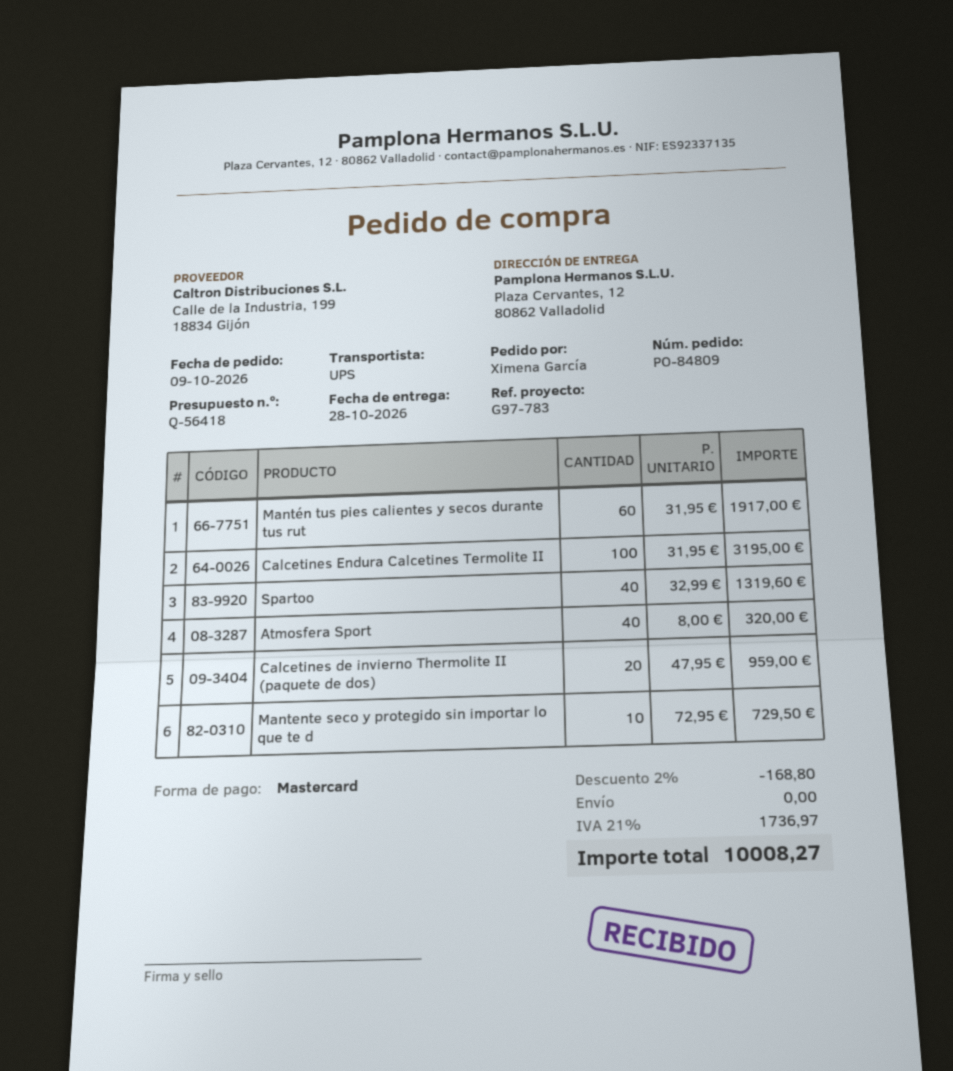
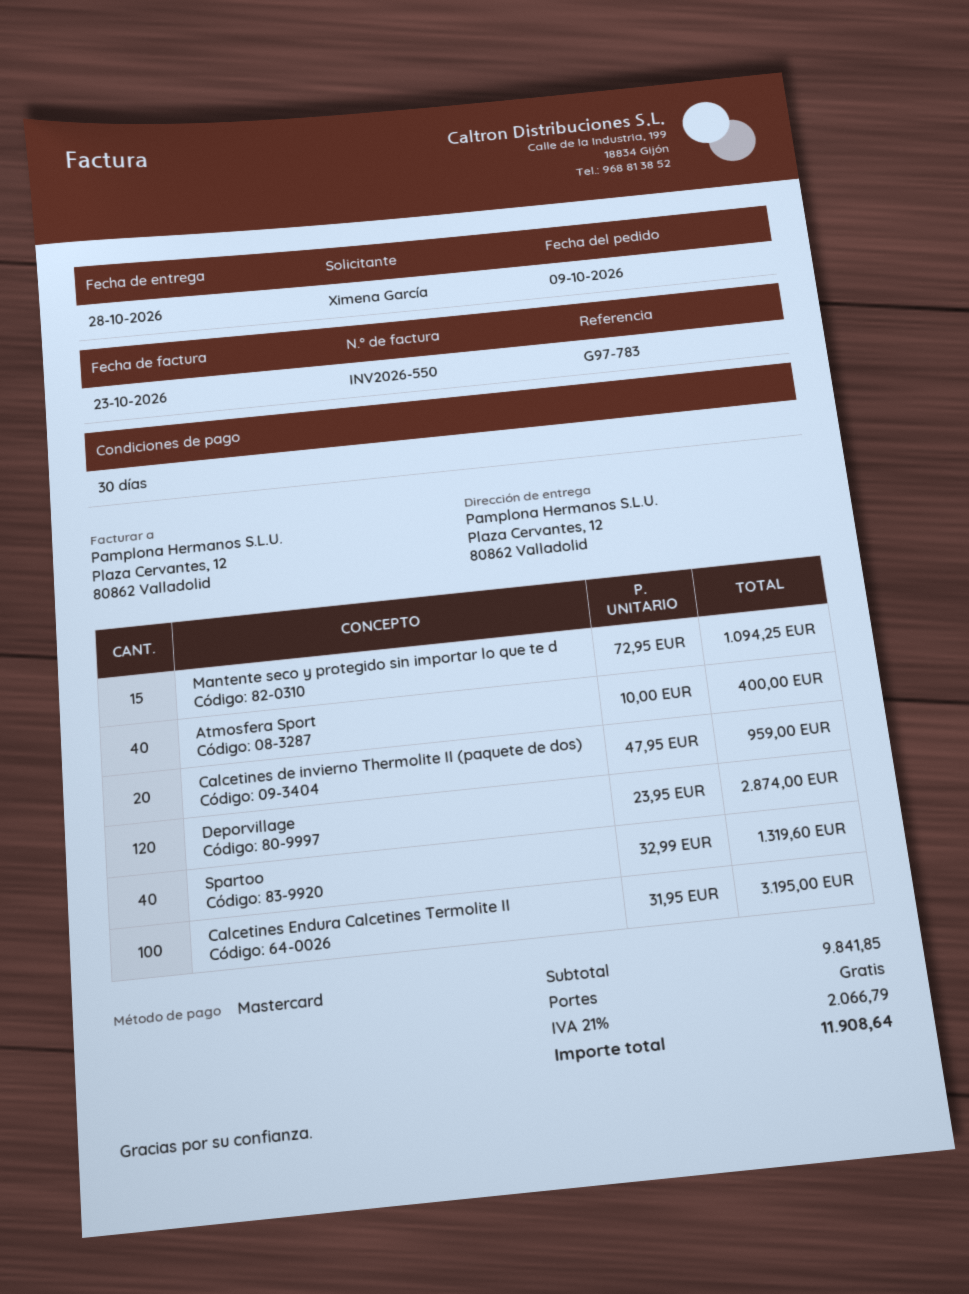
Mantén tus pies calientes y secos durante tus rut: 60 x 31.95 = 1917.00 -> none
Atmosfera Sport: 40 x 8.00 = 320.00 -> 40 x 10.00 = 400.00
Mantente seco y protegido sin importar lo que te d: 10 x 72.95 = 729.50 -> 15 x 72.95 = 1094.25
Deporvillage: none -> 120 x 23.95 = 2874.00
discount: 2% = 168.80 -> none
tax: 21% = 1736.97 -> 21% = 2066.79
total: 10008.27 -> 11908.64

